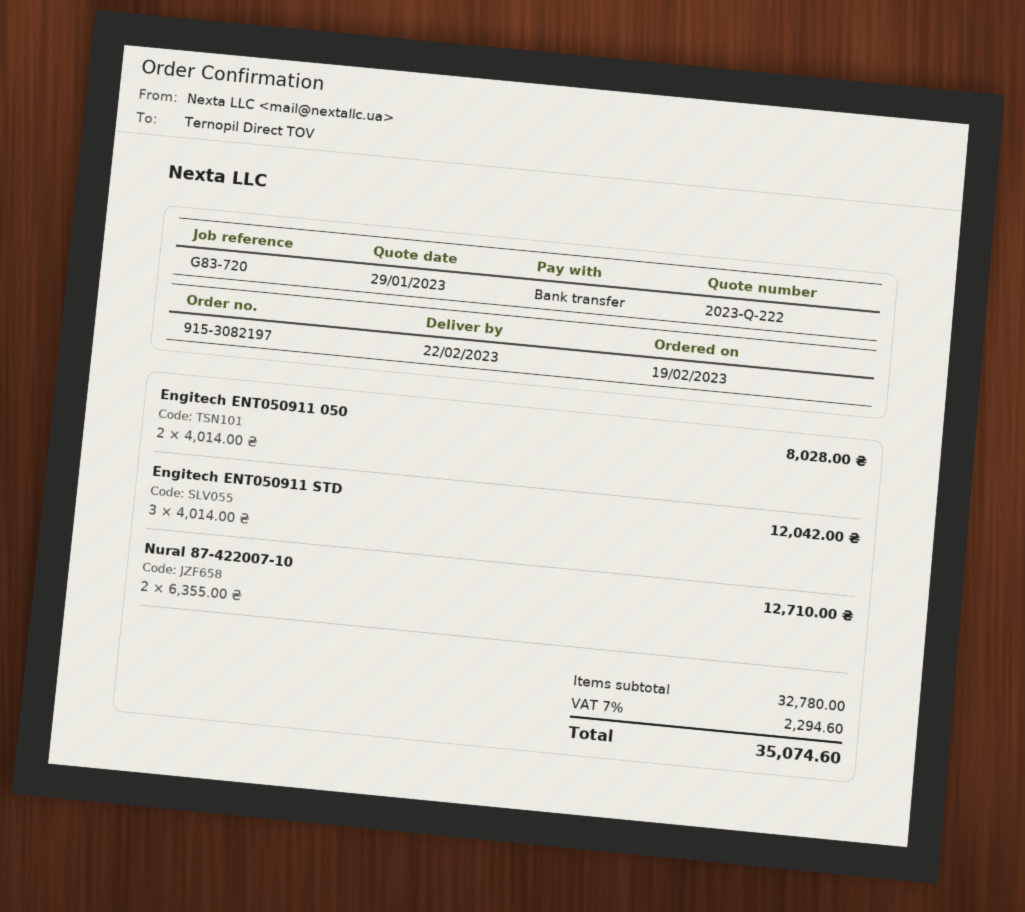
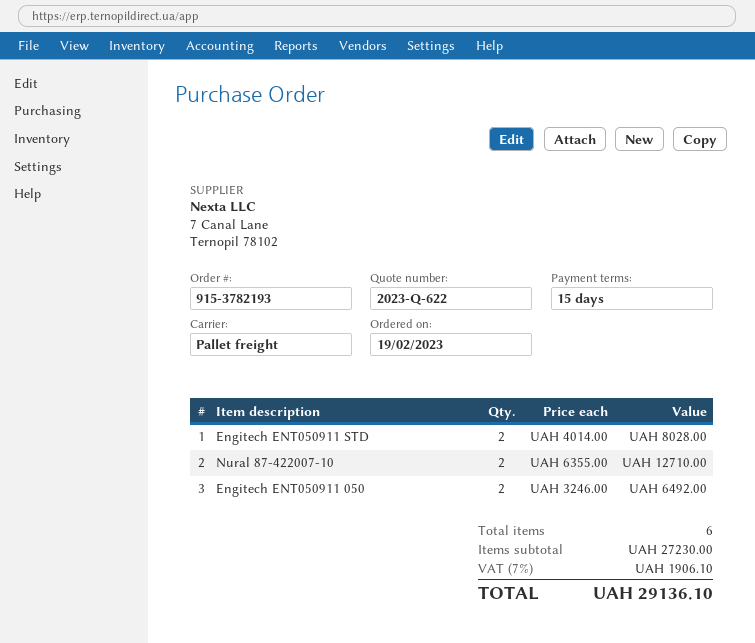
quote number: 2023-Q-222 -> 2023-Q-622
order number: 915-3082197 -> 915-3782193
Engitech ENT050911 050: 2 x 4014.00 = 8028.00 -> 2 x 3246.00 = 6492.00
Engitech ENT050911 STD: 3 x 4014.00 = 12042.00 -> 2 x 4014.00 = 8028.00
subtotal: 32780.00 -> 27230.00
tax: 7% = 2294.60 -> 7% = 1906.10
total: 35074.60 -> 29136.10

